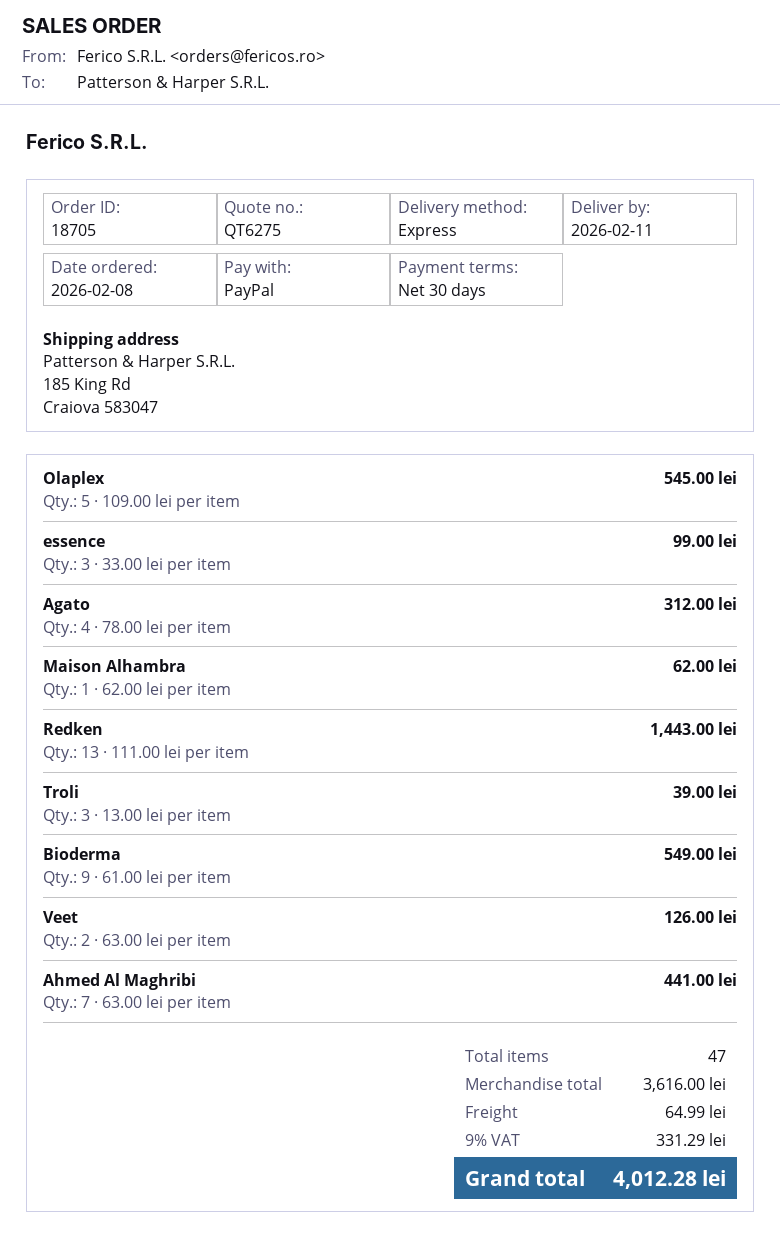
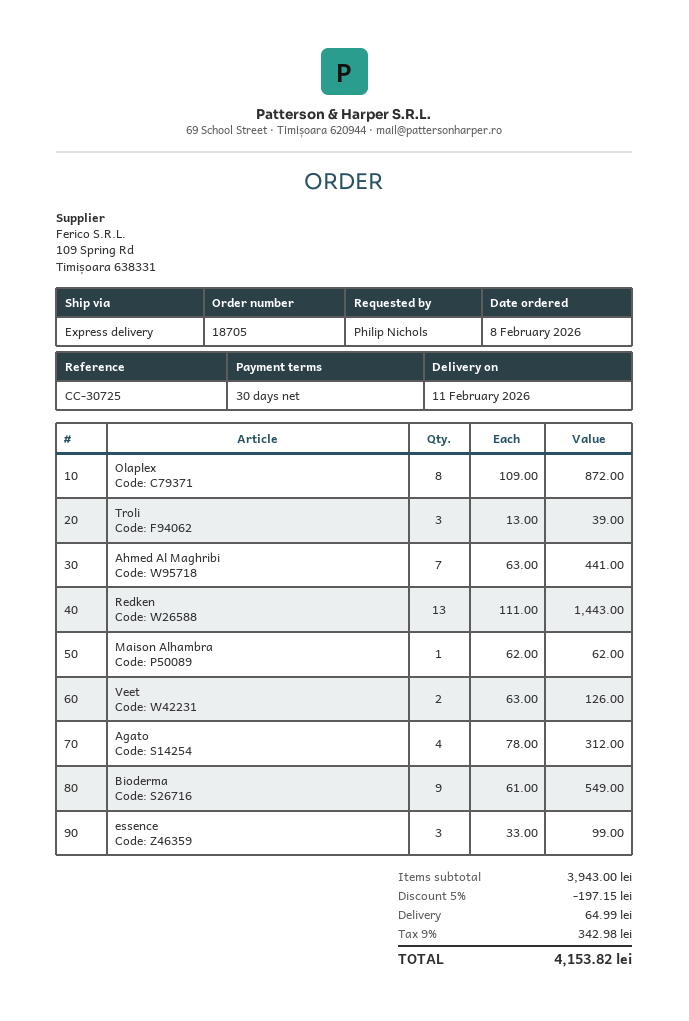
Olaplex: 5 x 109.00 = 545.00 -> 8 x 109.00 = 872.00
subtotal: 3616.00 -> 3943.00
discount: none -> 5% = 197.15
tax: 9% = 331.29 -> 9% = 342.98
total: 4012.28 -> 4153.82

